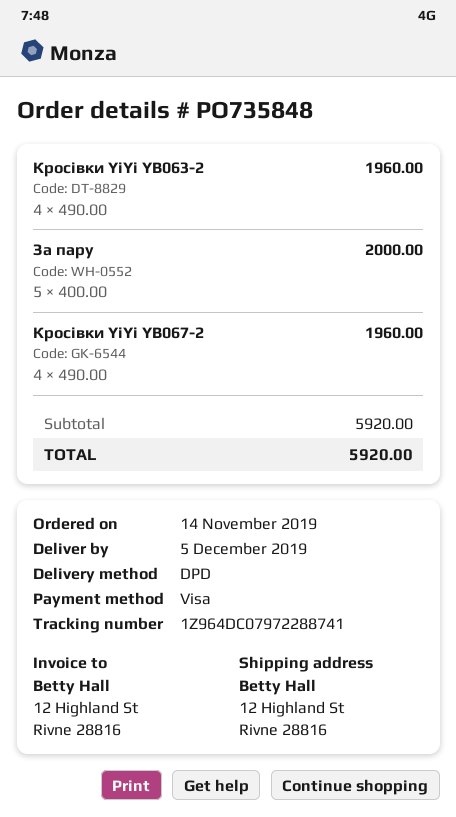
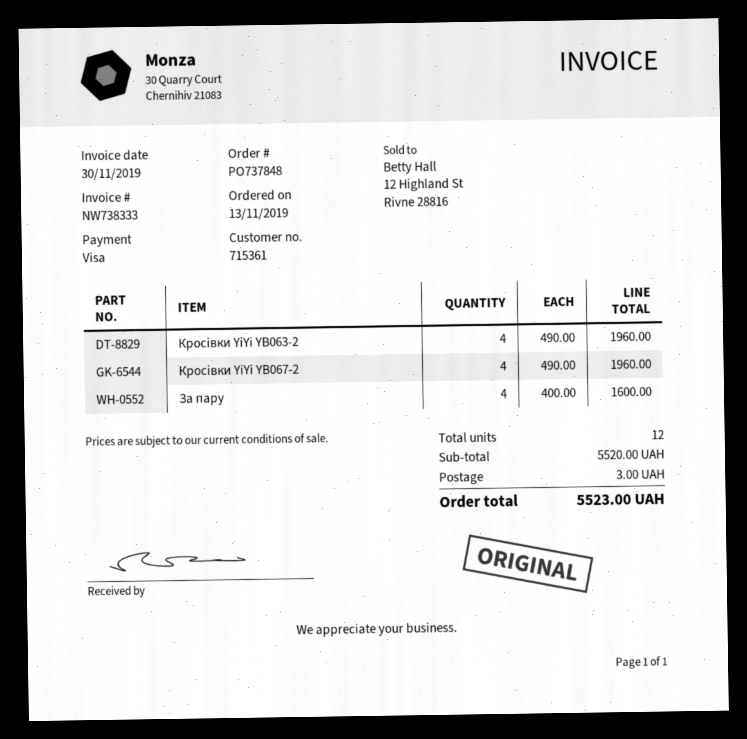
order number: PO735848 -> PO737848
order date: 2019-11-14 -> 2019-11-13
За пару: 5 x 400.00 = 2000.00 -> 4 x 400.00 = 1600.00
subtotal: 5920.00 -> 5520.00
shipping: none -> 3.00
total: 5920.00 -> 5523.00

